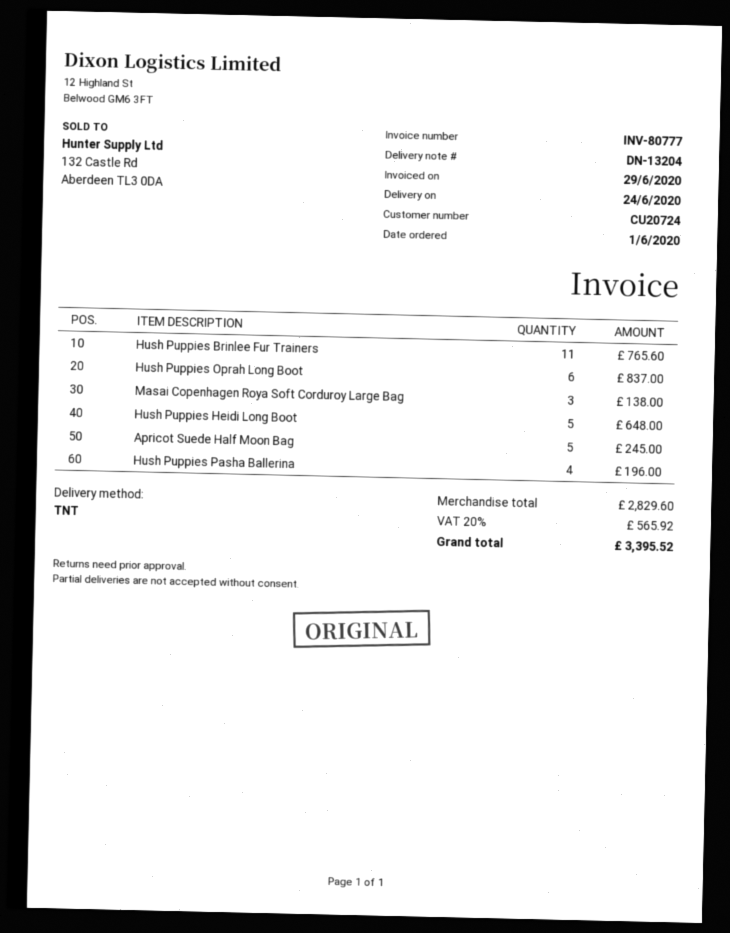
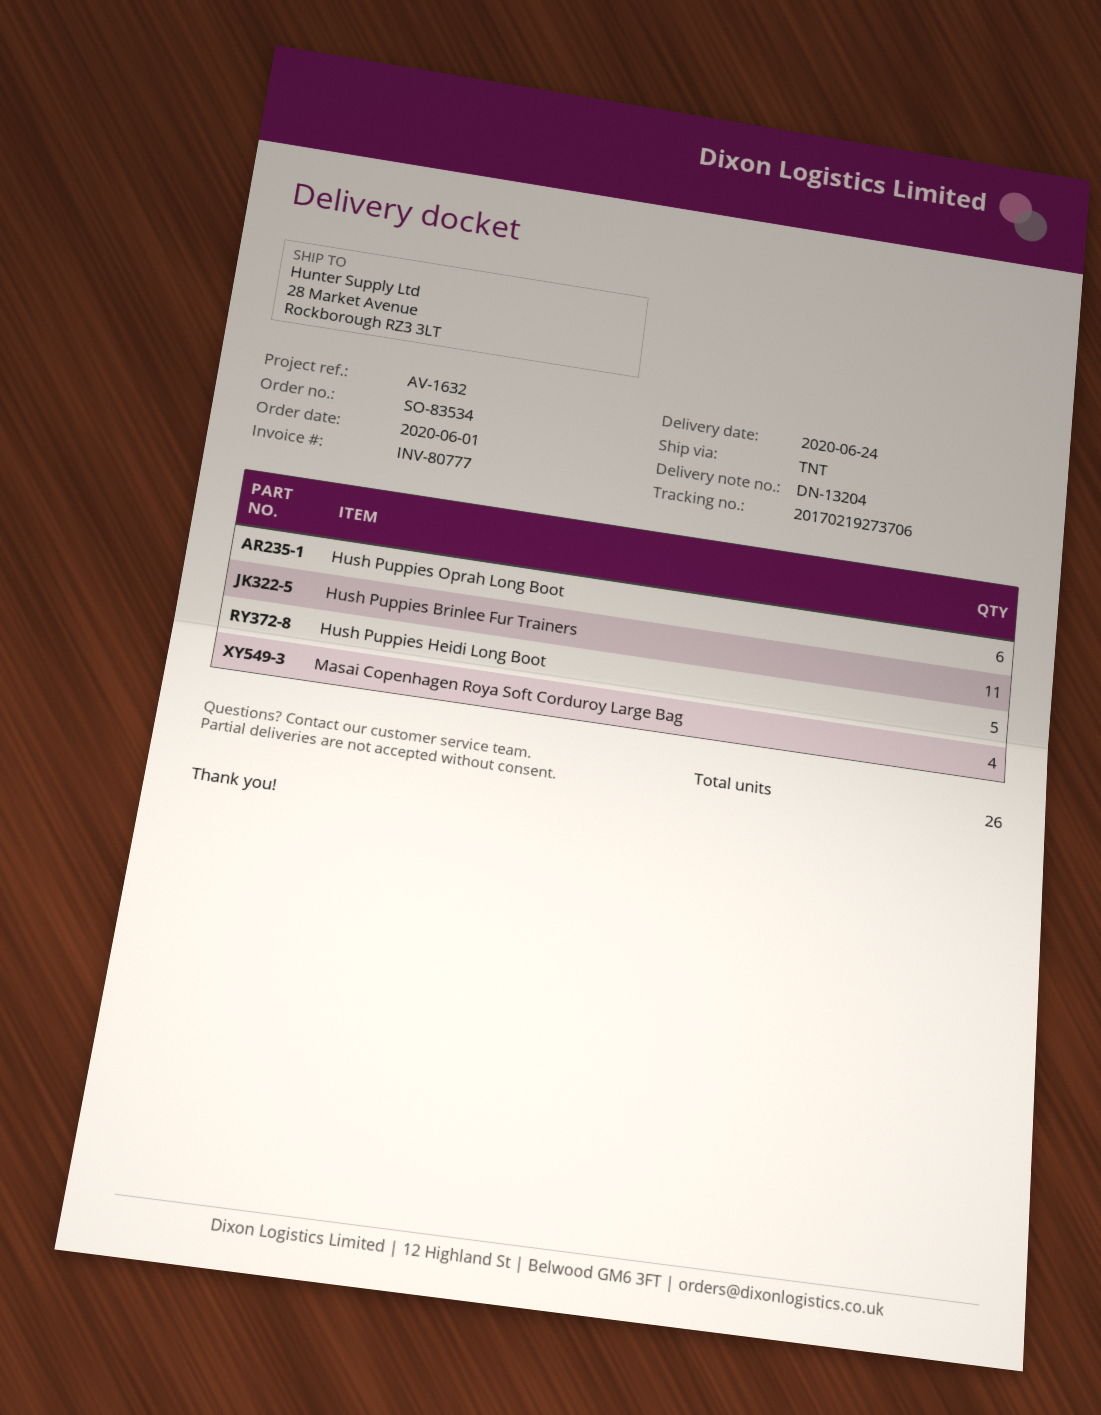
Masai Copenhagen Roya Soft Corduroy Large Bag: 3 -> 4
Apricot Suede Half Moon Bag: 5 -> none
Hush Puppies Pasha Ballerina: 4 -> none

